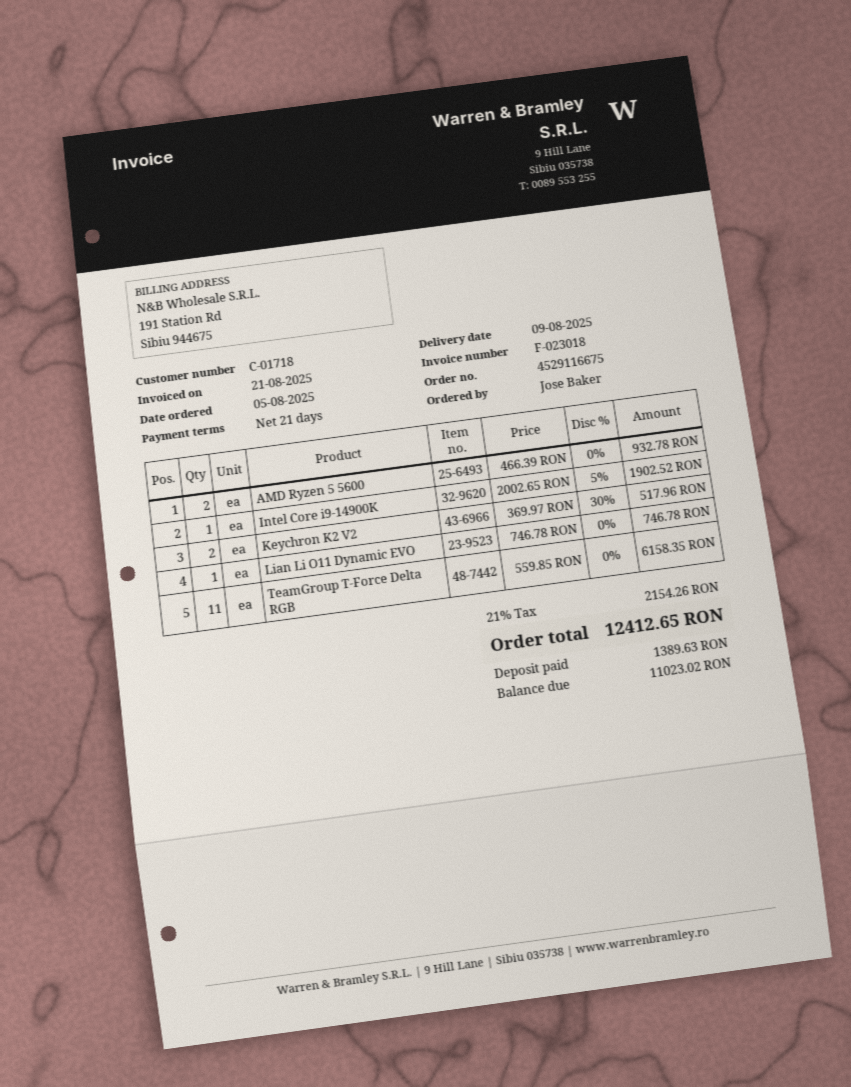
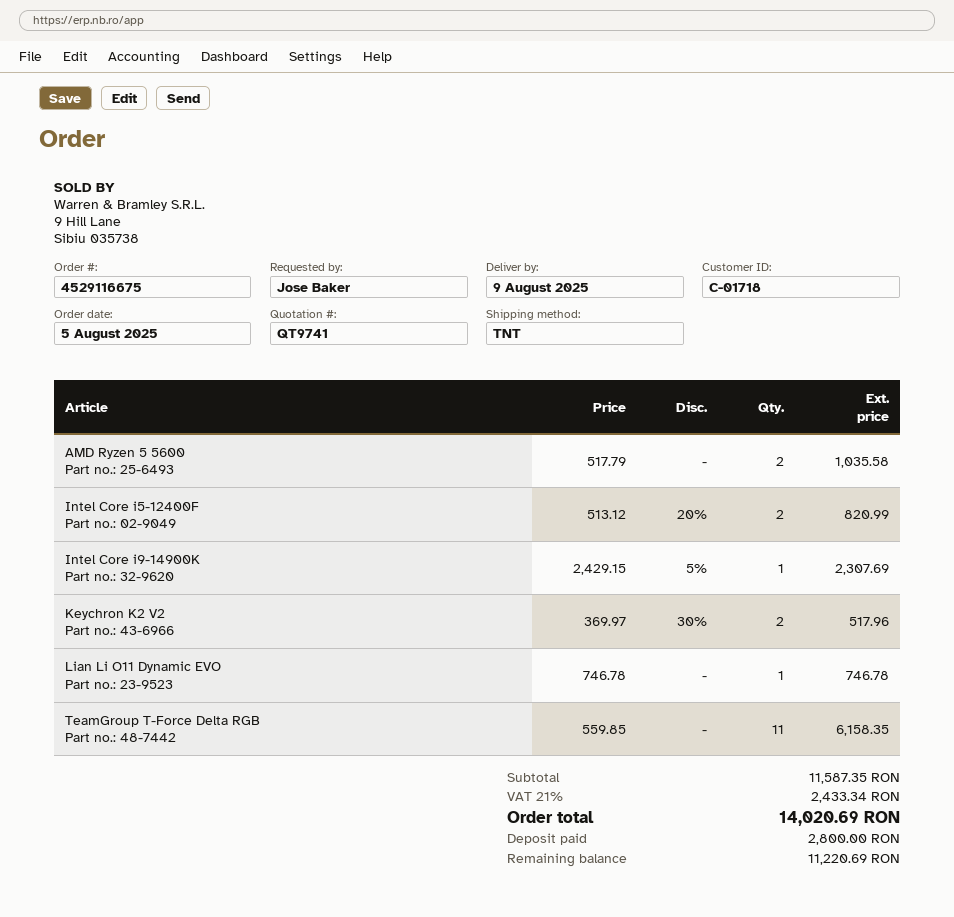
AMD Ryzen 5 5600: 2 x 466.39 = 932.78 -> 2 x 517.79 = 1035.58
Intel Core i9-14900K: 1 x 2002.65 - 5% = 1902.52 -> 1 x 2429.15 - 5% = 2307.69
Intel Core i5-12400F: none -> 2 x 513.12 - 20% = 820.99
tax: 21% = 2154.26 -> 21% = 2433.34
total: 12412.65 -> 14020.69
deposit: 1389.63 -> 2800.00
balance: 11023.02 -> 11220.69

